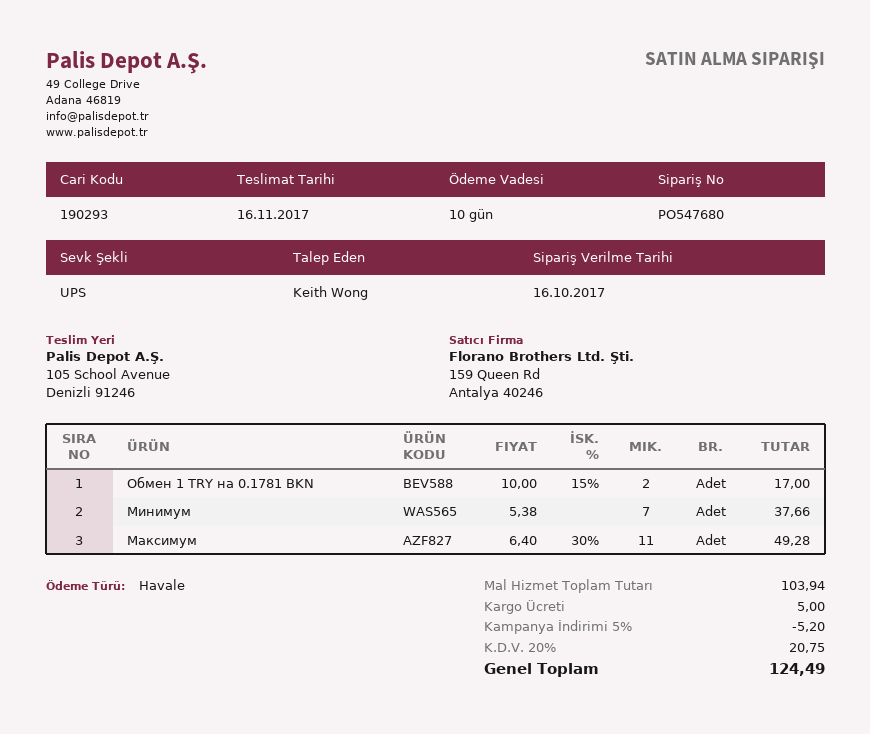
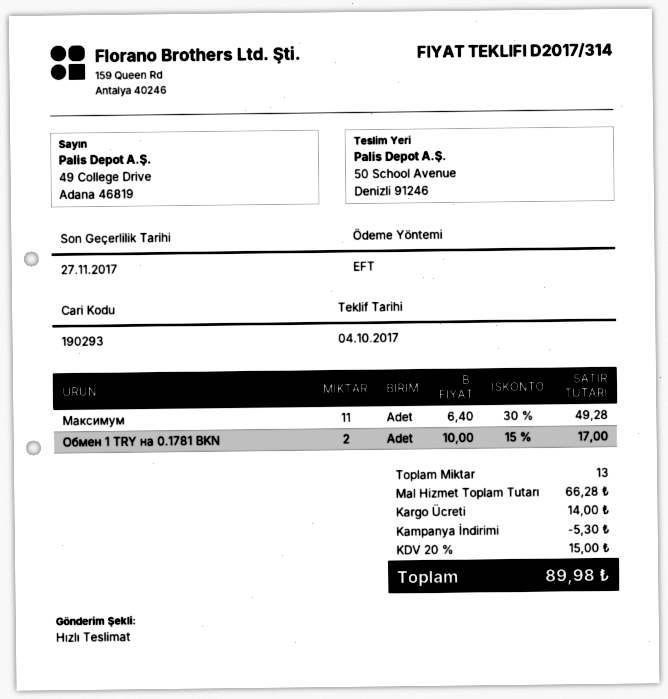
shipping method: UPS -> express
ship to: 105 School Avenue, Denizli 91246 -> 50 School Avenue, Denizli 91246
Минимум: 7 x 5.38 = 37.66 -> none
subtotal: 103.94 -> 66.28
discount: 5.20 -> 5.30
shipping: 5.00 -> 14.00
tax: 20% = 20.75 -> 20% = 15.00
total: 124.49 -> 89.98

